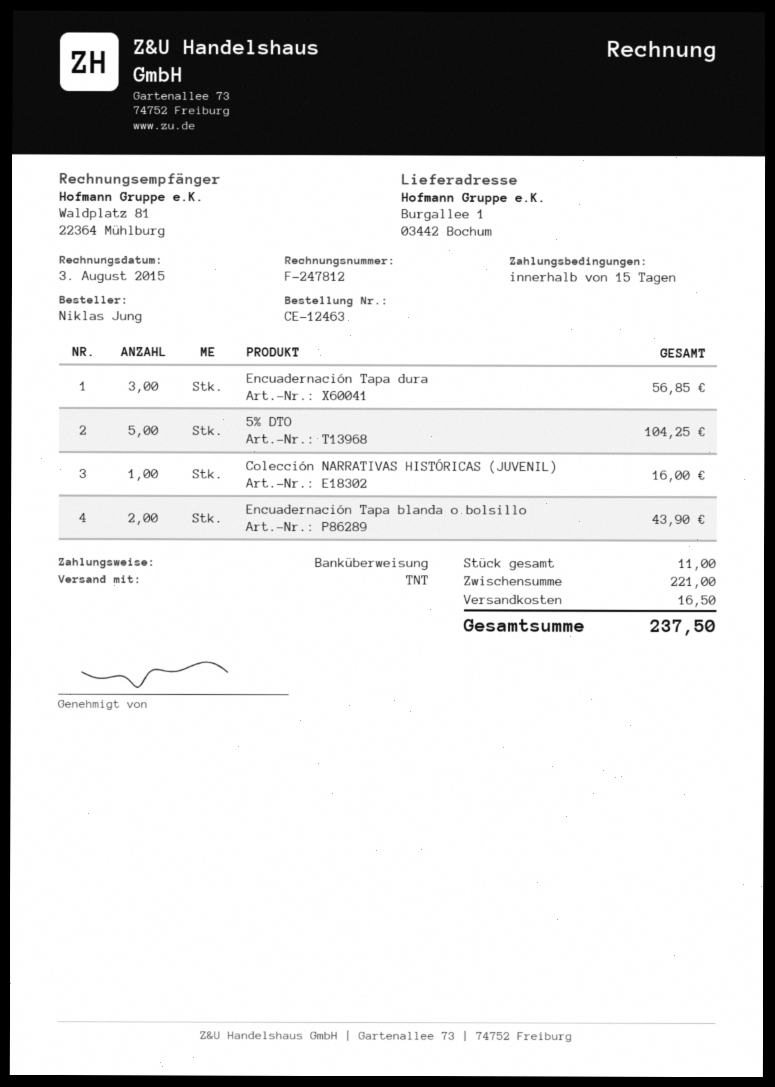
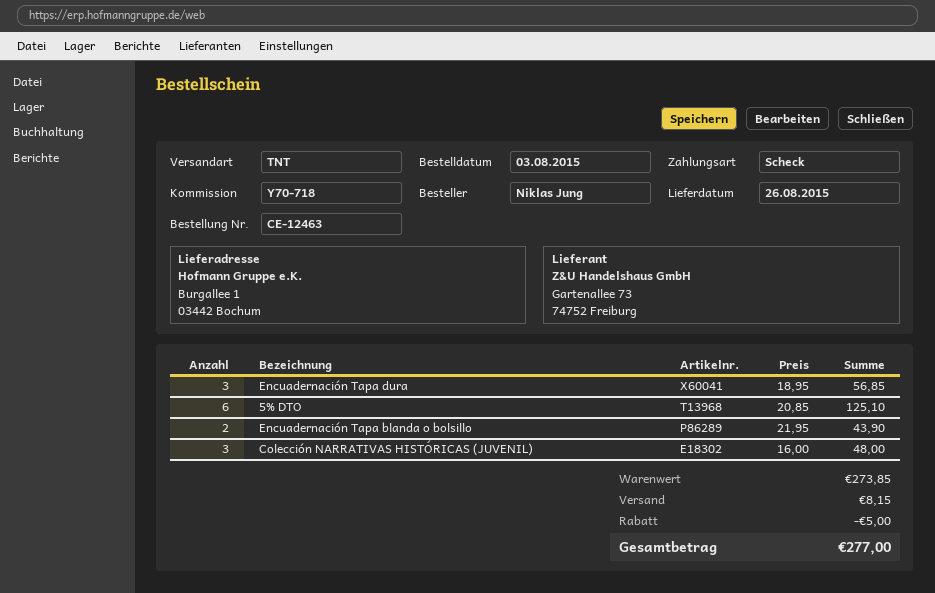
payment method: bank transfer -> cheque
5% DTO: 5 for 104.25 -> 6 for 125.10
Colección NARRATIVAS HISTÓRICAS (JUVENIL): 1 for 16.00 -> 3 for 48.00
subtotal: 221.00 -> 273.85
discount: none -> 5.00
shipping: 16.50 -> 8.15
total: 237.50 -> 277.00

